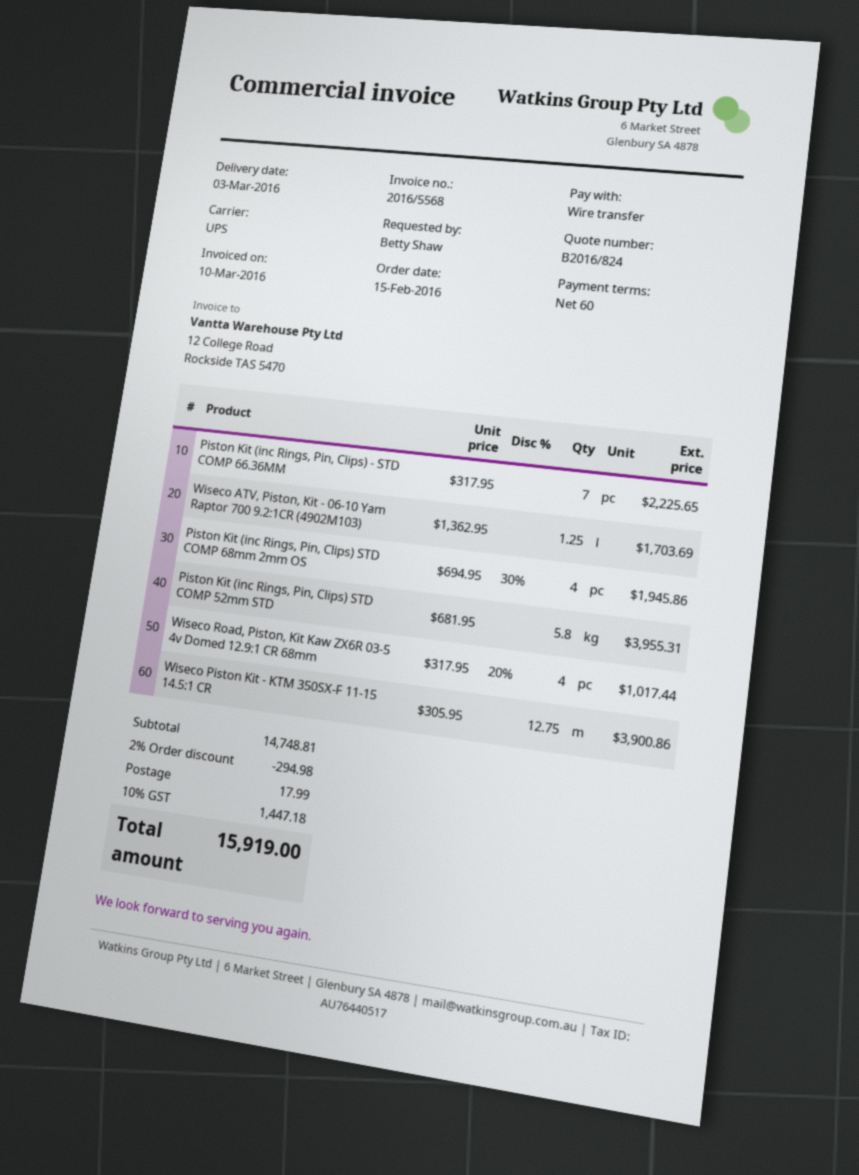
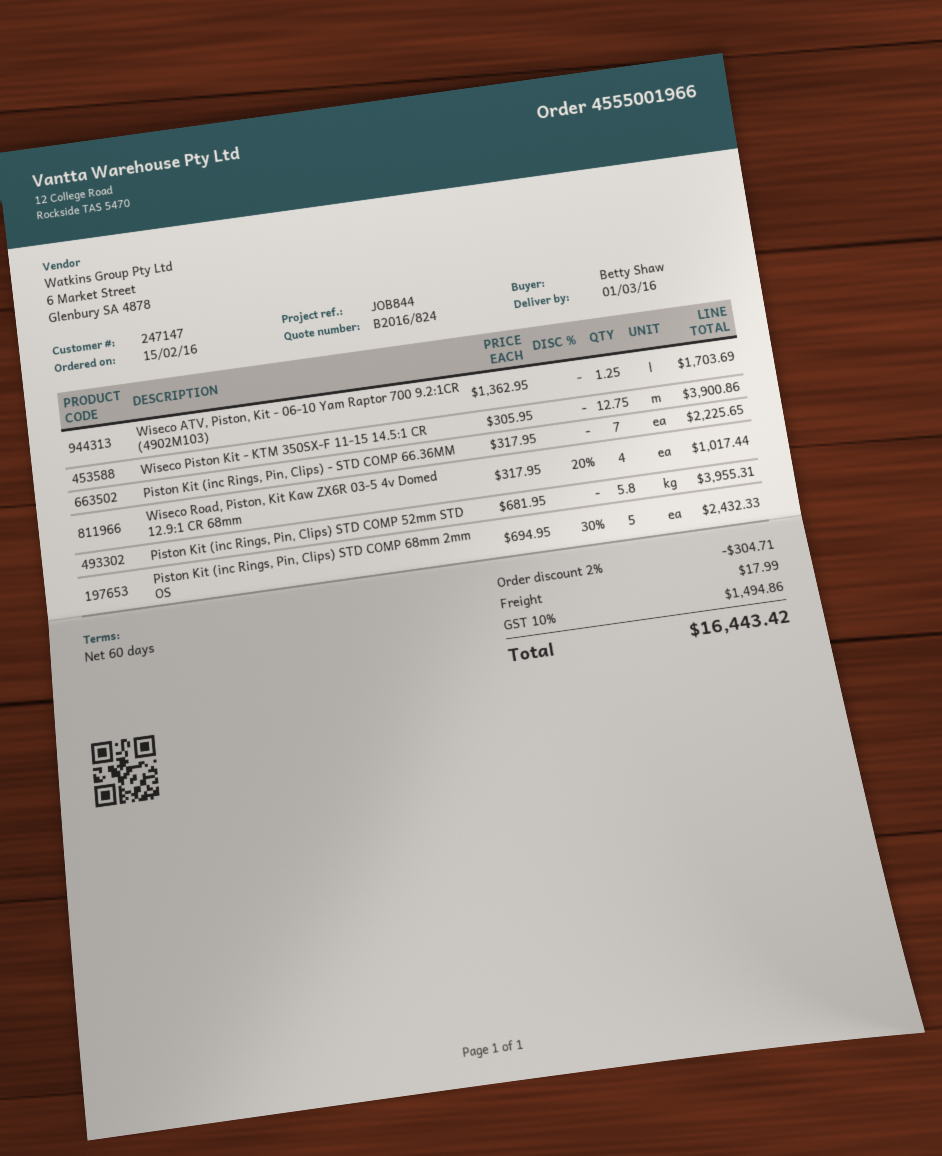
delivery date: 2016-03-03 -> 2016-03-01
Piston Kit (inc Rings, Pin, Clips) STD COMP 68mm 2mm OS: 4 x 694.95 - 30% = 1945.86 -> 5 x 694.95 - 30% = 2432.33
discount: 2% = 294.98 -> 2% = 304.71
tax: 10% = 1447.18 -> 10% = 1494.86
total: 15919.00 -> 16443.42

